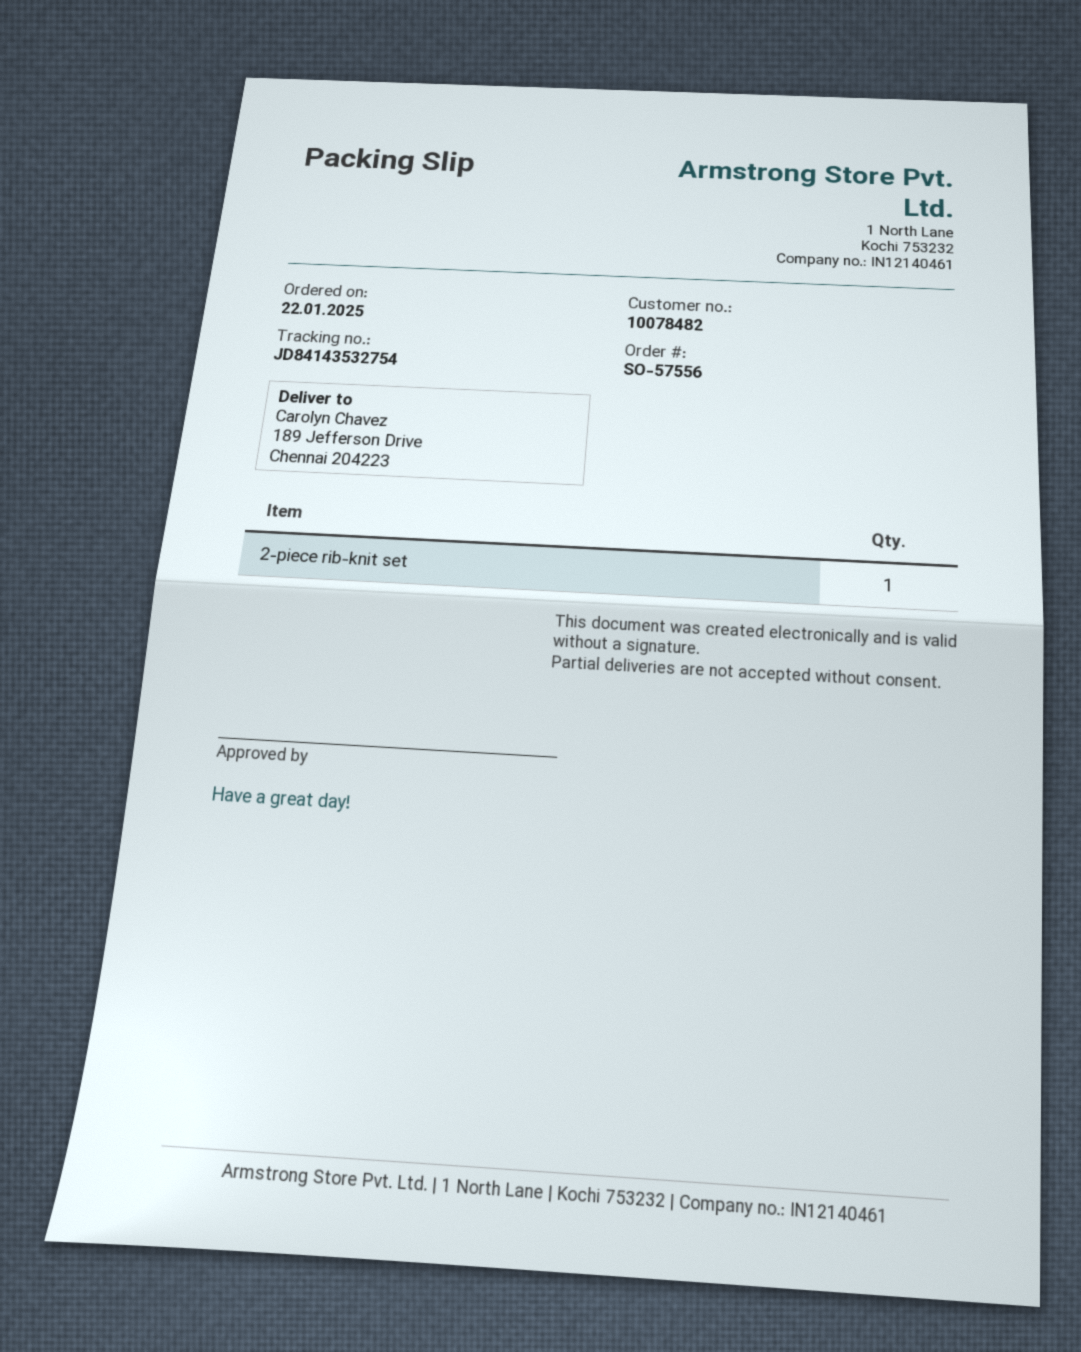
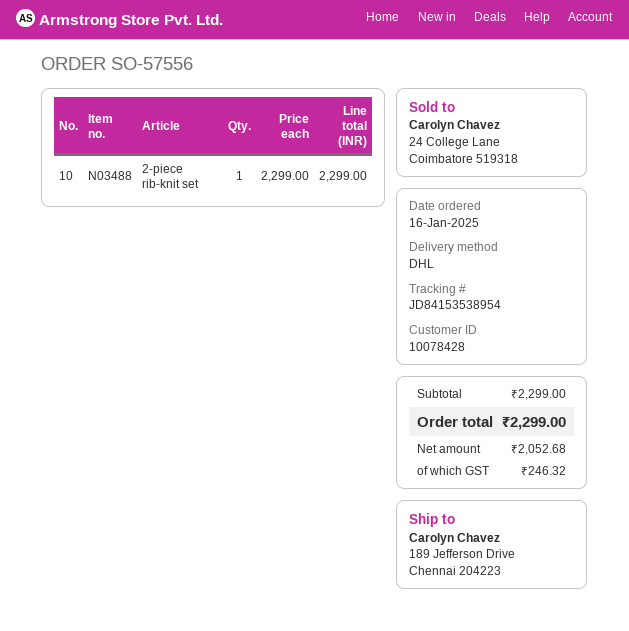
order date: 2025-01-22 -> 2025-01-16
customer number: 10078482 -> 10078428
tracking number: JD84143532754 -> JD84153538954

